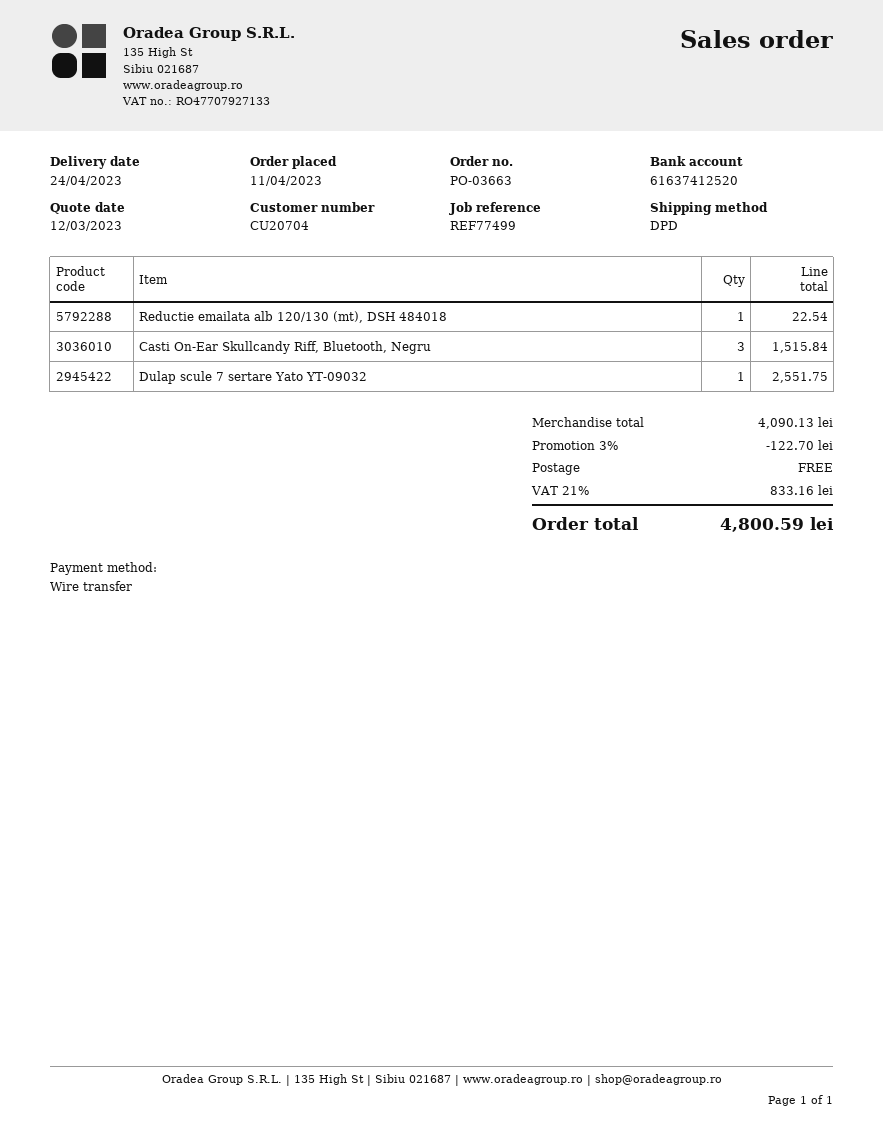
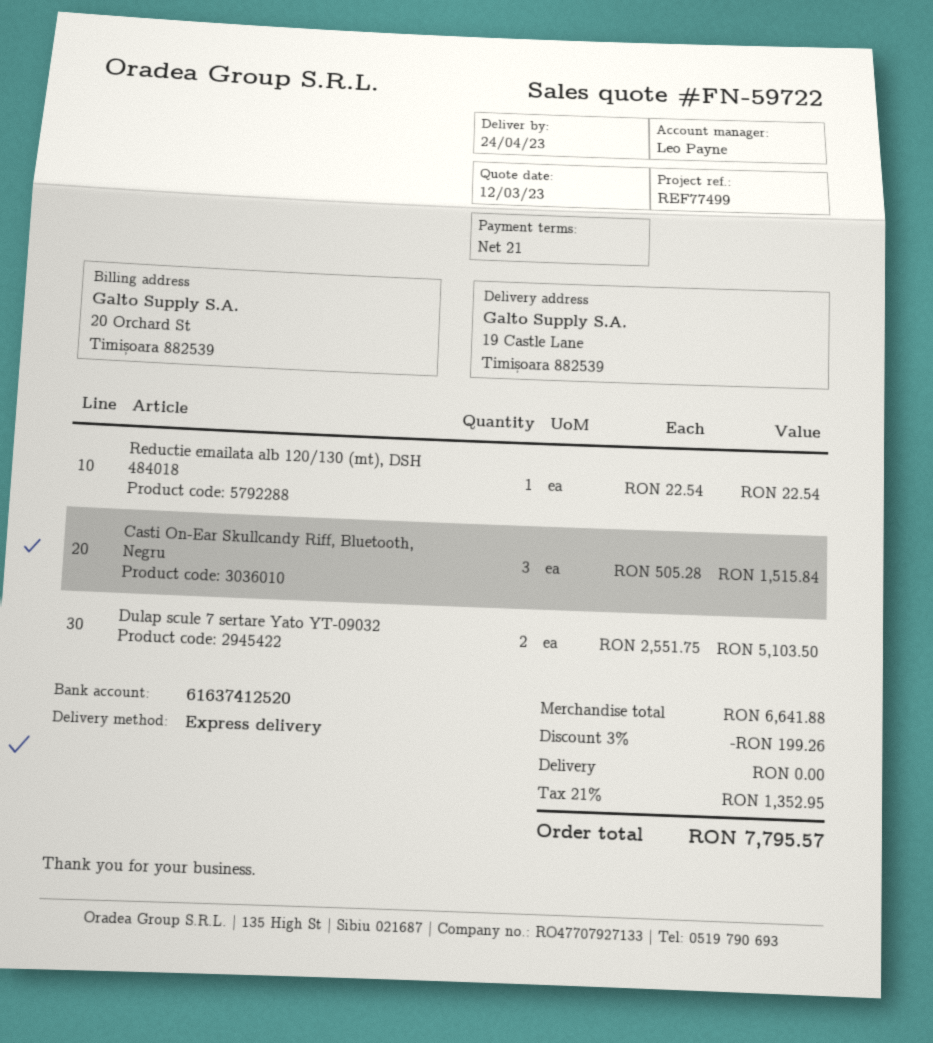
shipping method: DPD -> express
Dulap scule 7 sertare Yato YT-09032: 1 for 2551.75 -> 2 for 5103.50
subtotal: 4090.13 -> 6641.88
discount: 3% = 122.70 -> 3% = 199.26
tax: 21% = 833.16 -> 21% = 1352.95
total: 4800.59 -> 7795.57

